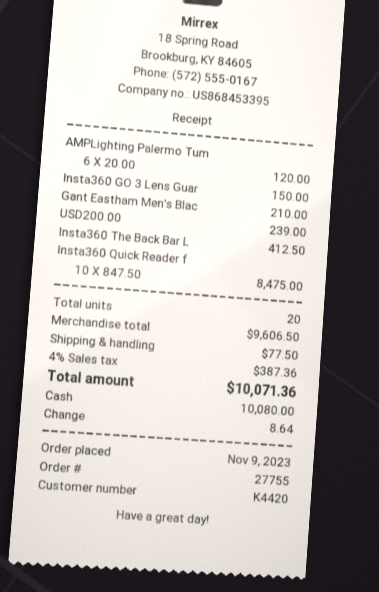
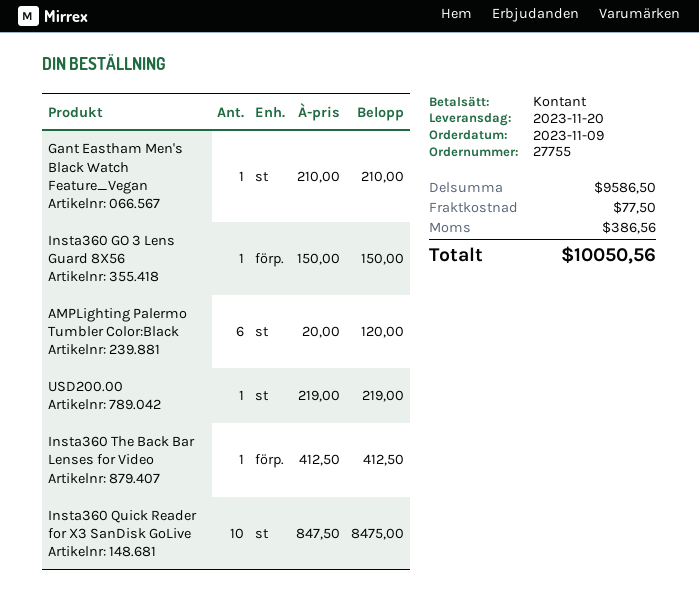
USD200.00: 1 x 239.00 = 239.00 -> 1 x 219.00 = 219.00
subtotal: 9606.50 -> 9586.50
tax: 387.36 -> 386.56
total: 10071.36 -> 10050.56

